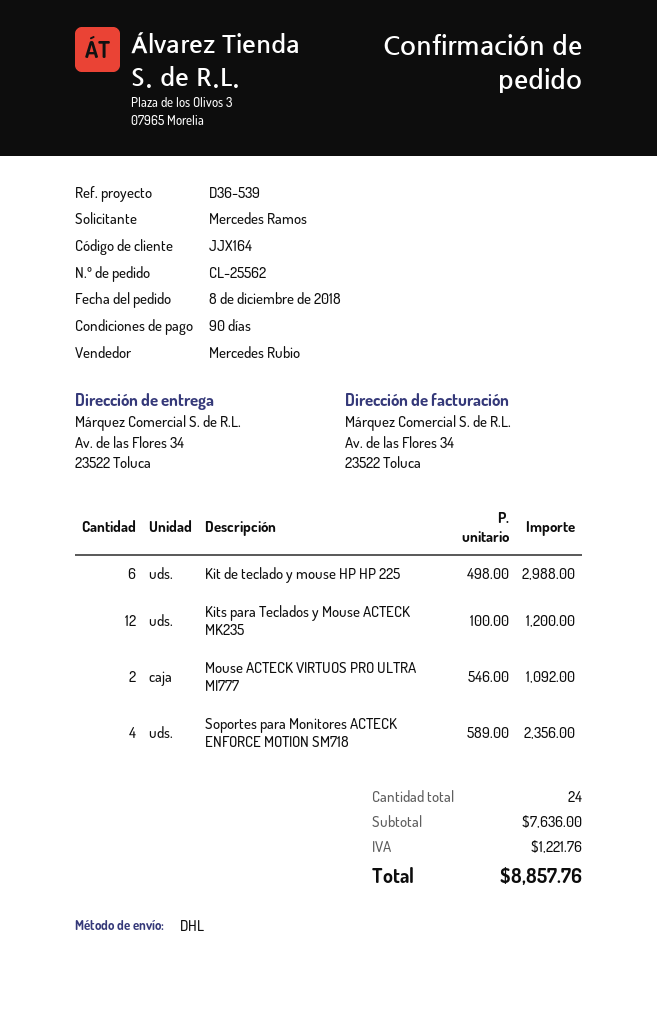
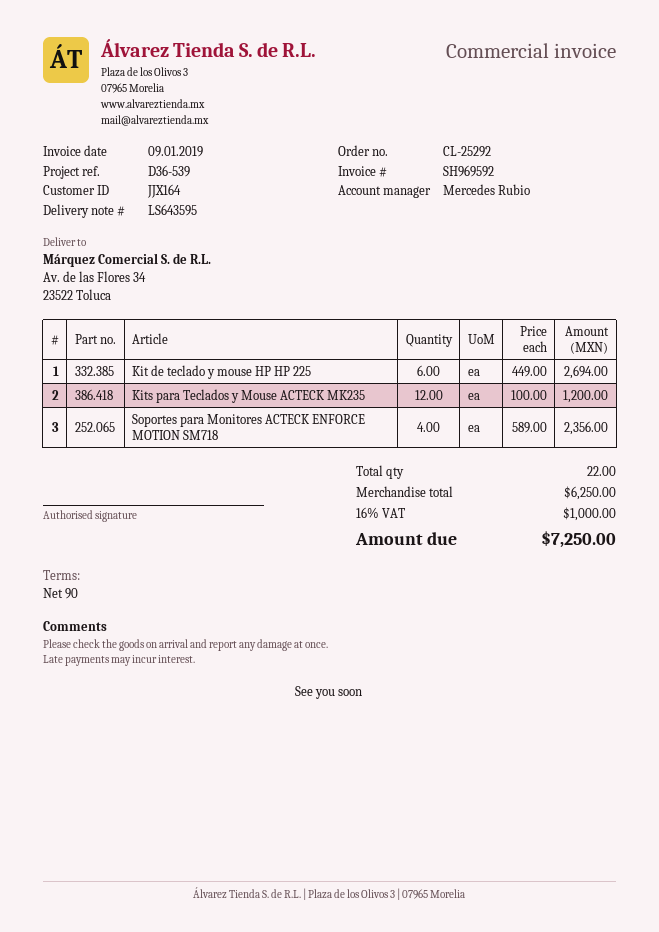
order number: CL-25562 -> CL-25292
Kit de teclado y mouse HP HP 225: 6 x 498.00 = 2988.00 -> 6 x 449.00 = 2694.00
Mouse ACTECK VIRTUOS PRO ULTRA MI777: 2 x 546.00 = 1092.00 -> none
total quantity: 24 -> 22
subtotal: 7636.00 -> 6250.00
tax: 1221.76 -> 1000.00
total: 8857.76 -> 7250.00

